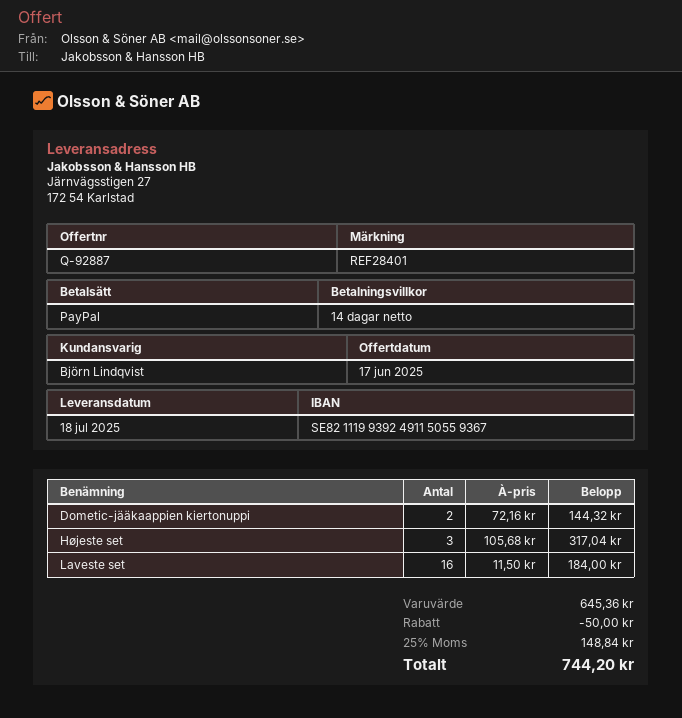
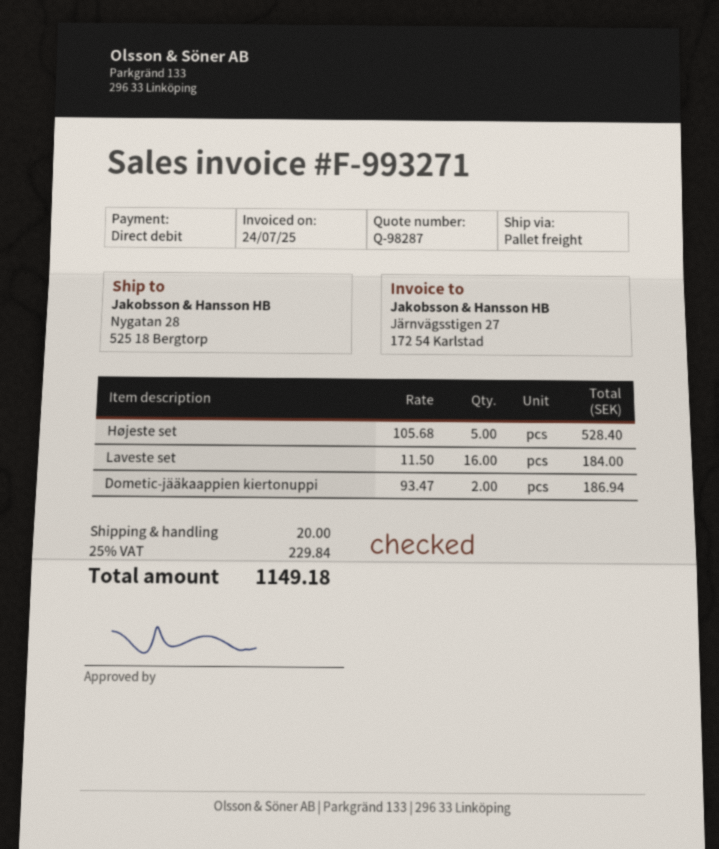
quote number: Q-92887 -> Q-98287
payment method: PayPal -> direct debit
ship to: Järnvägsstigen 27, 172 54 Karlstad -> Nygatan 28, 525 18 Bergtorp
Dometic-jääkaappien kiertonuppi: 2 x 72.16 = 144.32 -> 2 x 93.47 = 186.94
Højeste set: 3 x 105.68 = 317.04 -> 5 x 105.68 = 528.40
discount: 50.00 -> none
shipping: none -> 20.00
tax: 25% = 148.84 -> 25% = 229.84
total: 744.20 -> 1149.18

